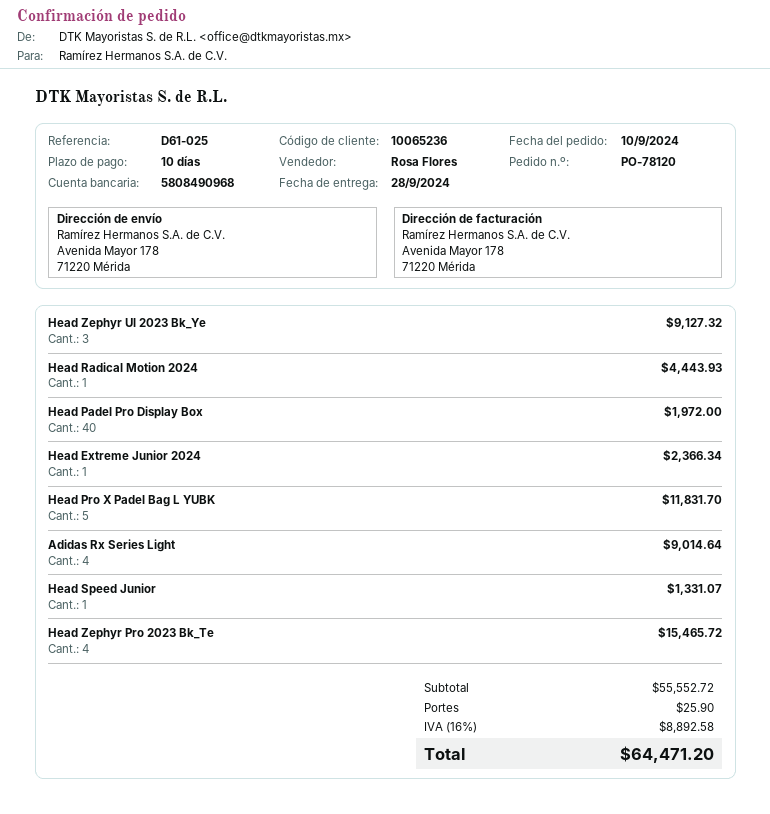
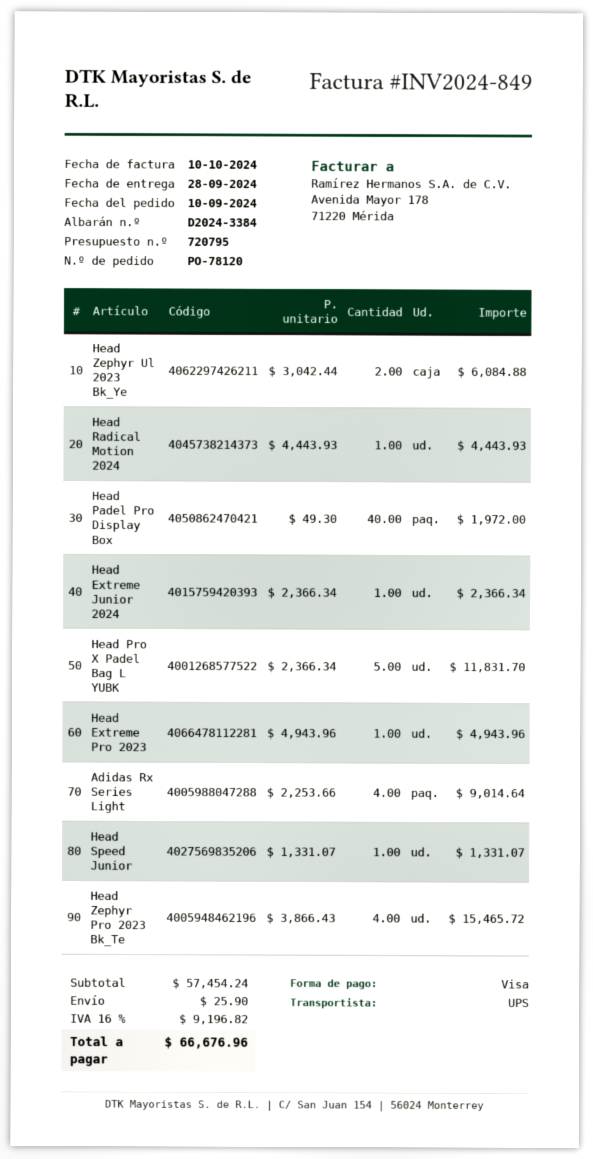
Head Zephyr Ul 2023 Bk_Ye: 3 for 9127.32 -> 2 for 6084.88
Head Extreme Pro 2023: none -> 1 for 4943.96
subtotal: 55552.72 -> 57454.24
tax: 16% = 8892.58 -> 16% = 9196.82
total: 64471.20 -> 66676.96

